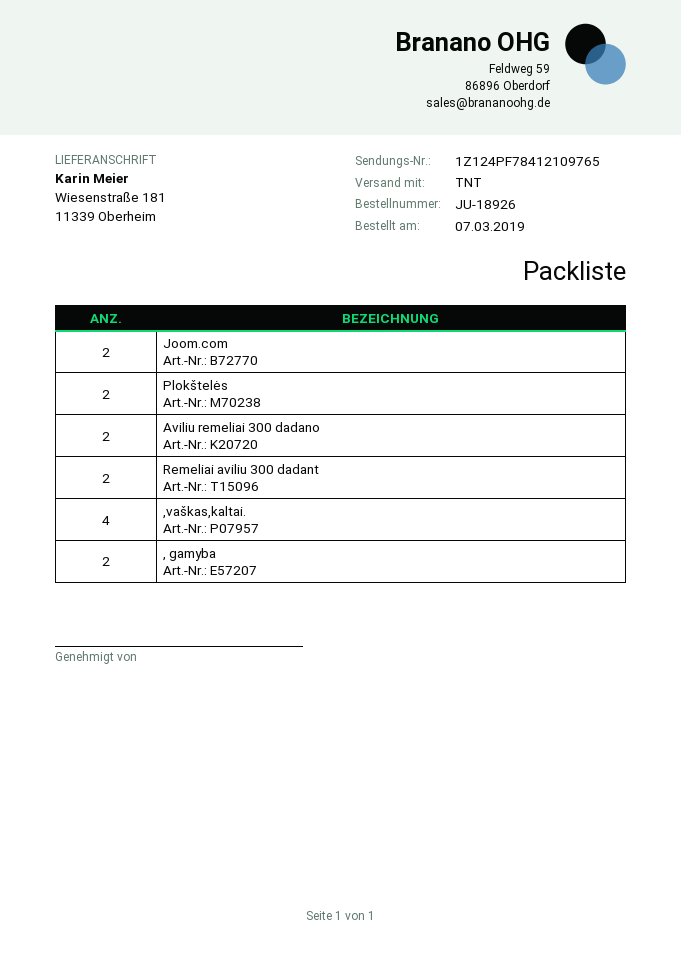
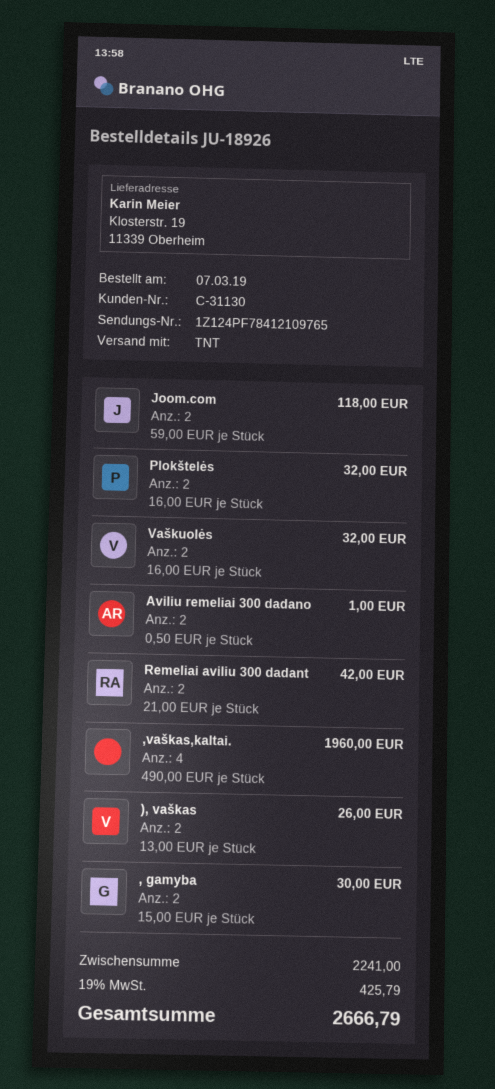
ship to: Wiesenstraße 181, 11339 Oberheim -> Klosterstr. 19, 11339 Oberheim
Vaškuolės: none -> 2
), vaškas: none -> 2

